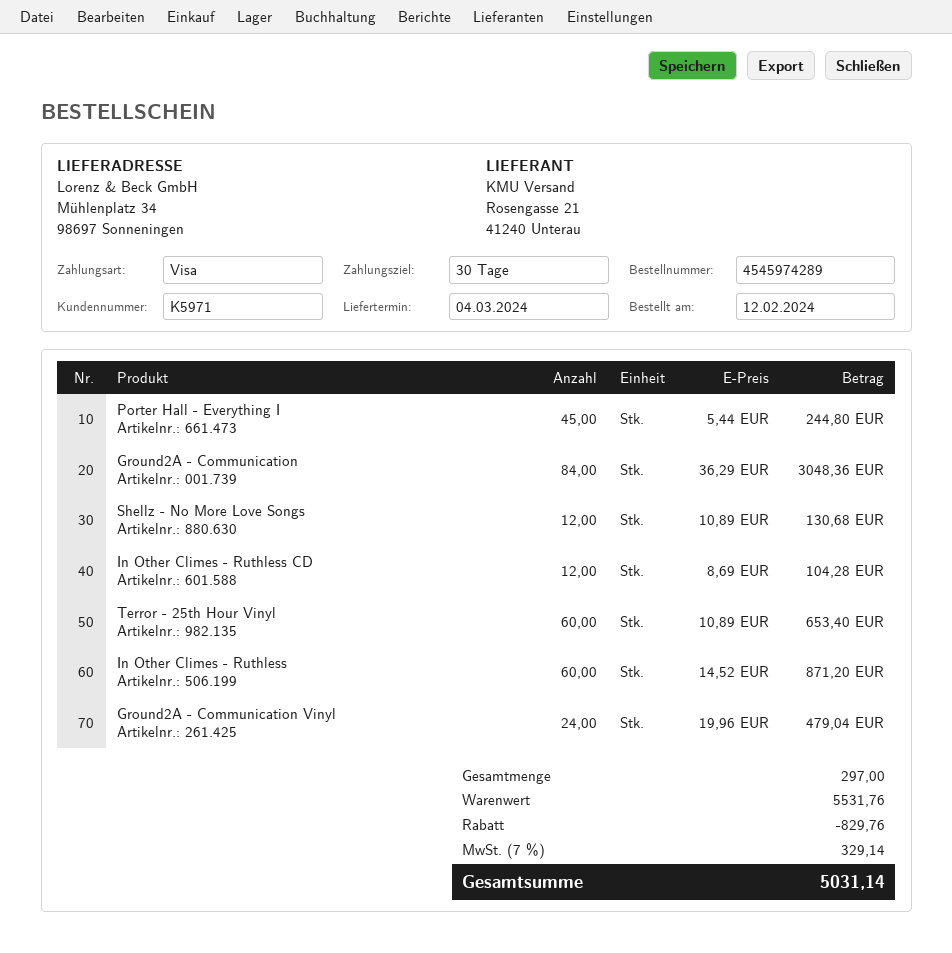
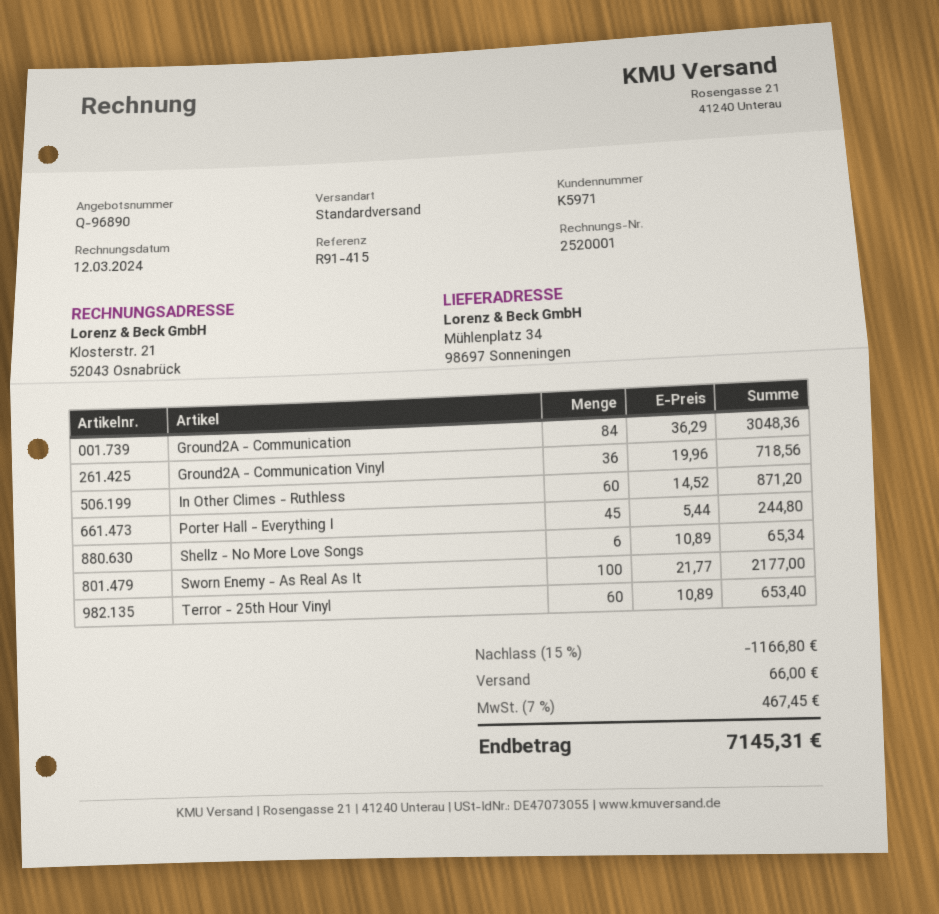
Shellz - No More Love Songs: 12 x 10.89 = 130.68 -> 6 x 10.89 = 65.34
In Other Climes - Ruthless CD: 12 x 8.69 = 104.28 -> none
Ground2A - Communication Vinyl: 24 x 19.96 = 479.04 -> 36 x 19.96 = 718.56
Sworn Enemy - As Real As It: none -> 100 x 21.77 = 2177.00
discount: 829.76 -> 1166.80
shipping: none -> 66.00
tax: 7% = 329.14 -> 7% = 467.45
total: 5031.14 -> 7145.31

